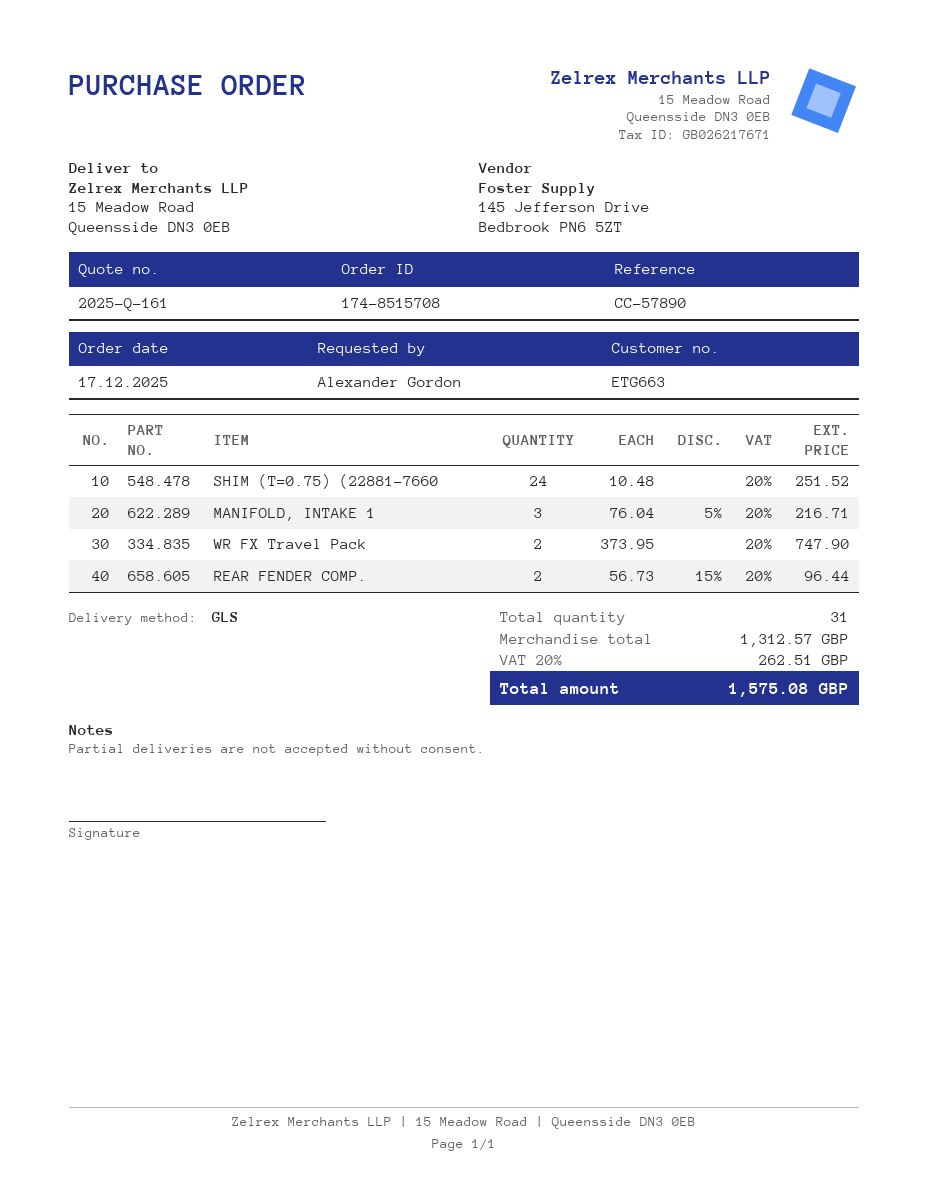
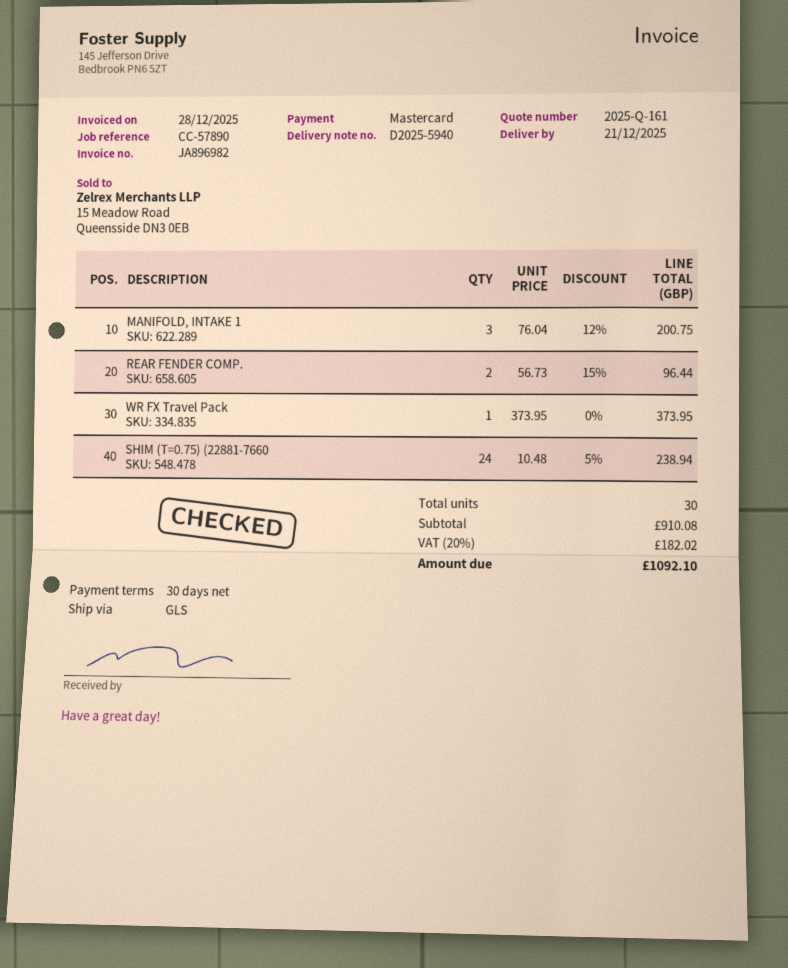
SHIM (T=0.75) (22881-7660: 24 x 10.48 = 251.52 -> 24 x 10.48 - 5% = 238.94
MANIFOLD, INTAKE 1: 3 x 76.04 - 5% = 216.71 -> 3 x 76.04 - 12% = 200.75
WR FX Travel Pack: 2 x 373.95 = 747.90 -> 1 x 373.95 = 373.95
total quantity: 31 -> 30
subtotal: 1312.57 -> 910.08
tax: 20% = 262.51 -> 20% = 182.02
total: 1575.08 -> 1092.10

